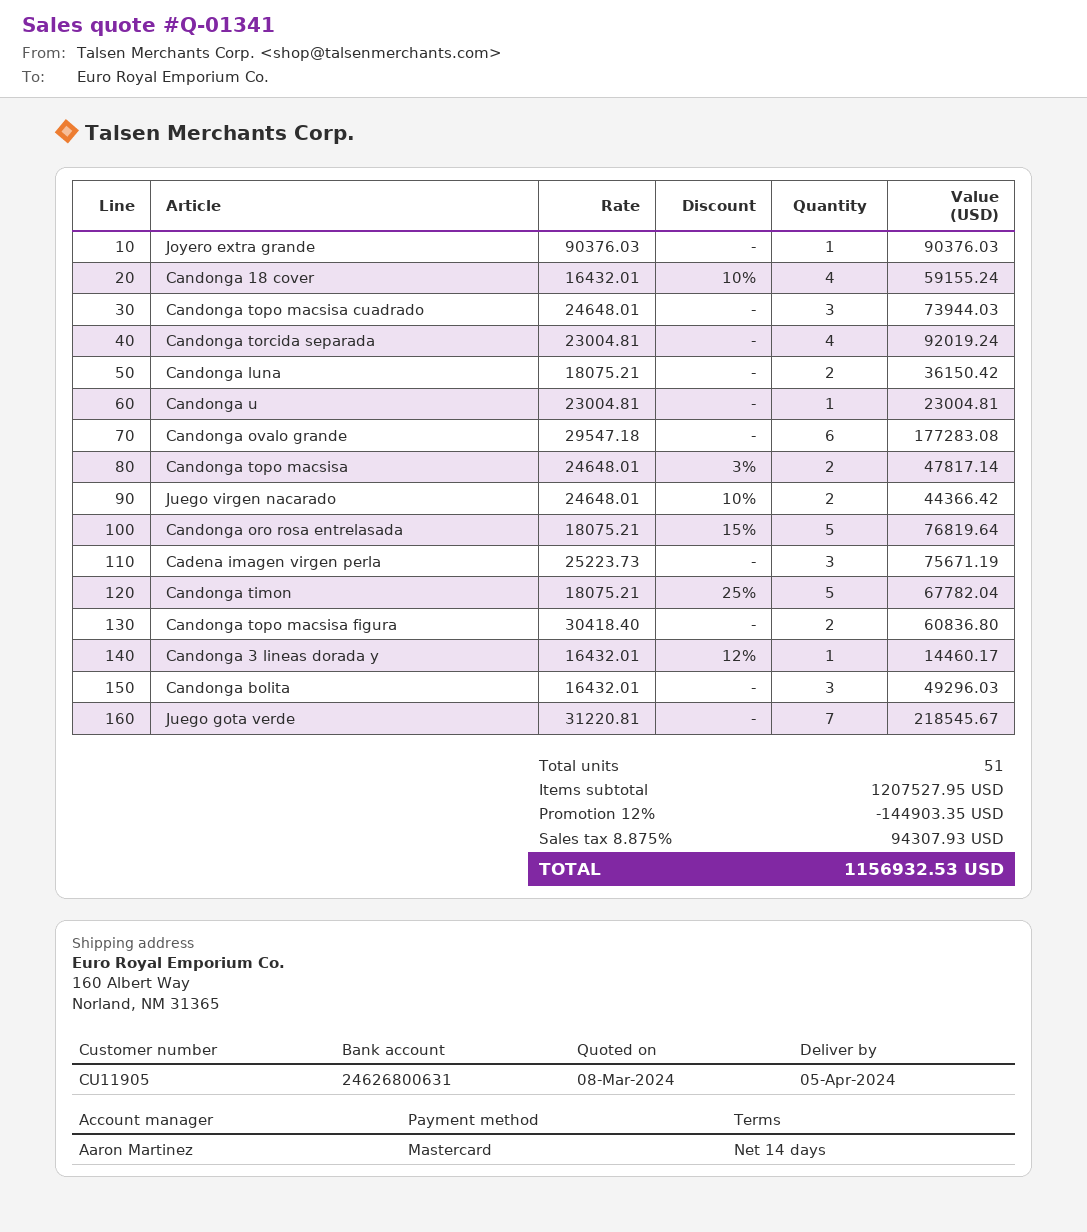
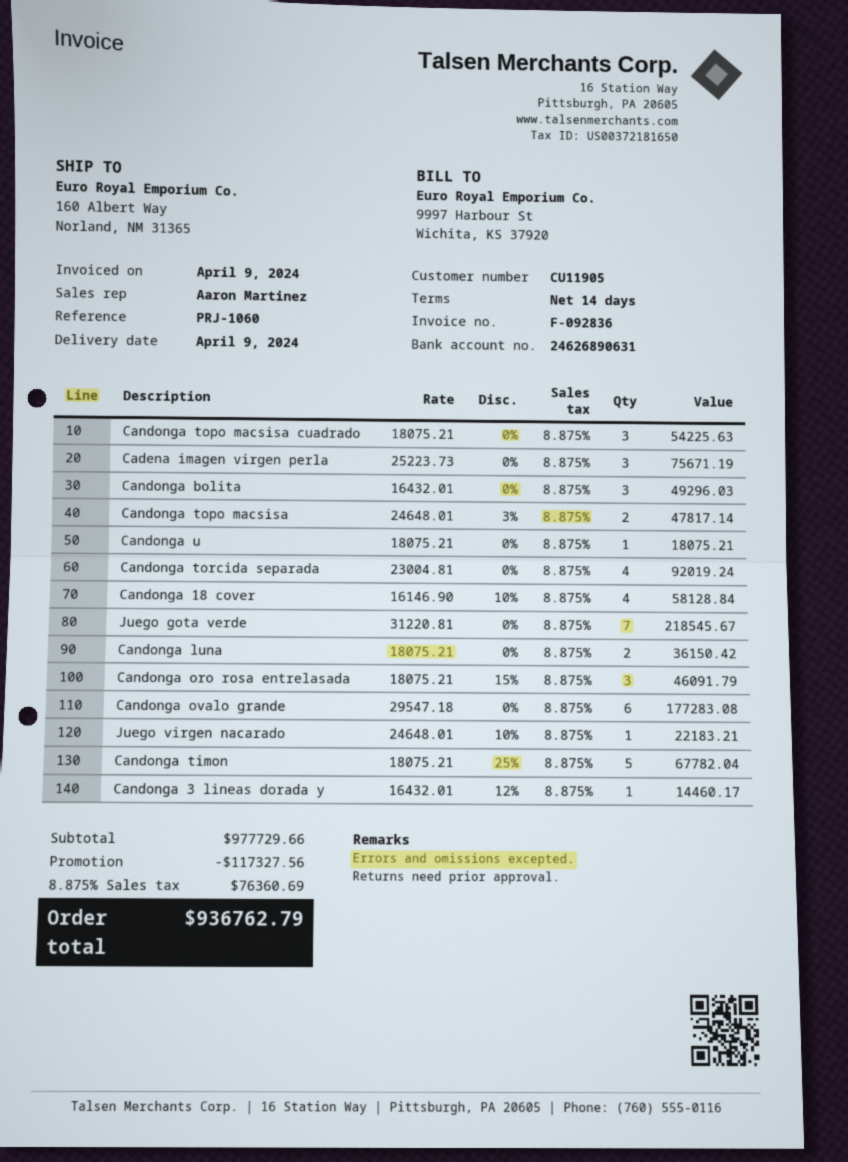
delivery date: 2024-04-05 -> 2024-04-09
bank account: 24626800631 -> 24626890631
Joyero extra grande: 1 x 90376.03 = 90376.03 -> none
Candonga 18 cover: 4 x 16432.01 - 10% = 59155.24 -> 4 x 16146.90 - 10% = 58128.84
Candonga topo macsisa cuadrado: 3 x 24648.01 = 73944.03 -> 3 x 18075.21 = 54225.63
Candonga u: 1 x 23004.81 = 23004.81 -> 1 x 18075.21 = 18075.21
Juego virgen nacarado: 2 x 24648.01 - 10% = 44366.42 -> 1 x 24648.01 - 10% = 22183.21
Candonga oro rosa entrelasada: 5 x 18075.21 - 15% = 76819.64 -> 3 x 18075.21 - 15% = 46091.79
Candonga topo macsisa figura: 2 x 30418.40 = 60836.80 -> none
subtotal: 1207527.95 -> 977729.66
discount: 144903.35 -> 117327.56
tax: 8.875% = 94307.93 -> 8.875% = 76360.69
total: 1156932.53 -> 936762.79

